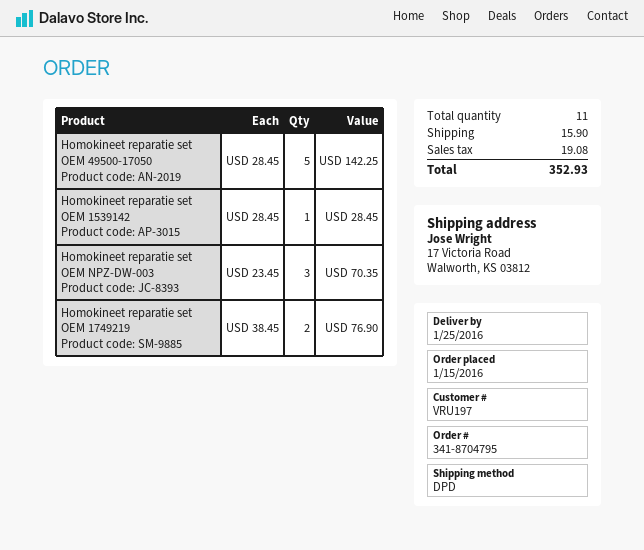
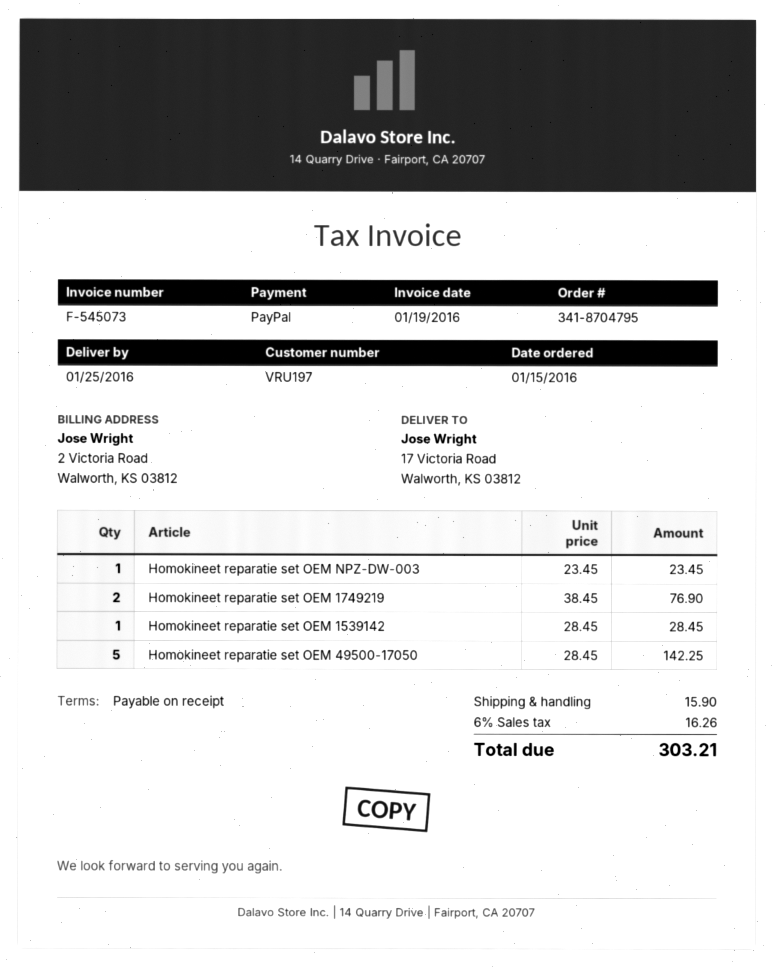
Homokineet reparatie set OEM NPZ-DW-003: 3 x 23.45 = 70.35 -> 1 x 23.45 = 23.45
tax: 19.08 -> 16.26
total: 352.93 -> 303.21

